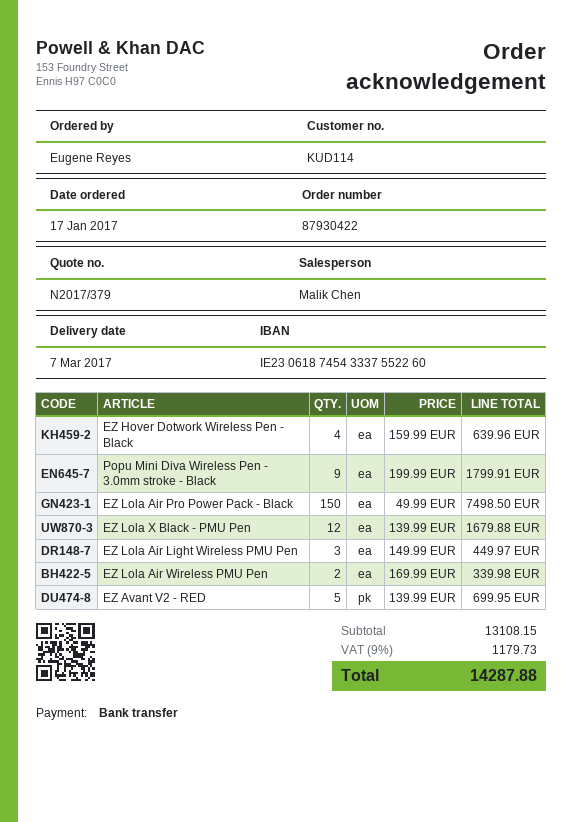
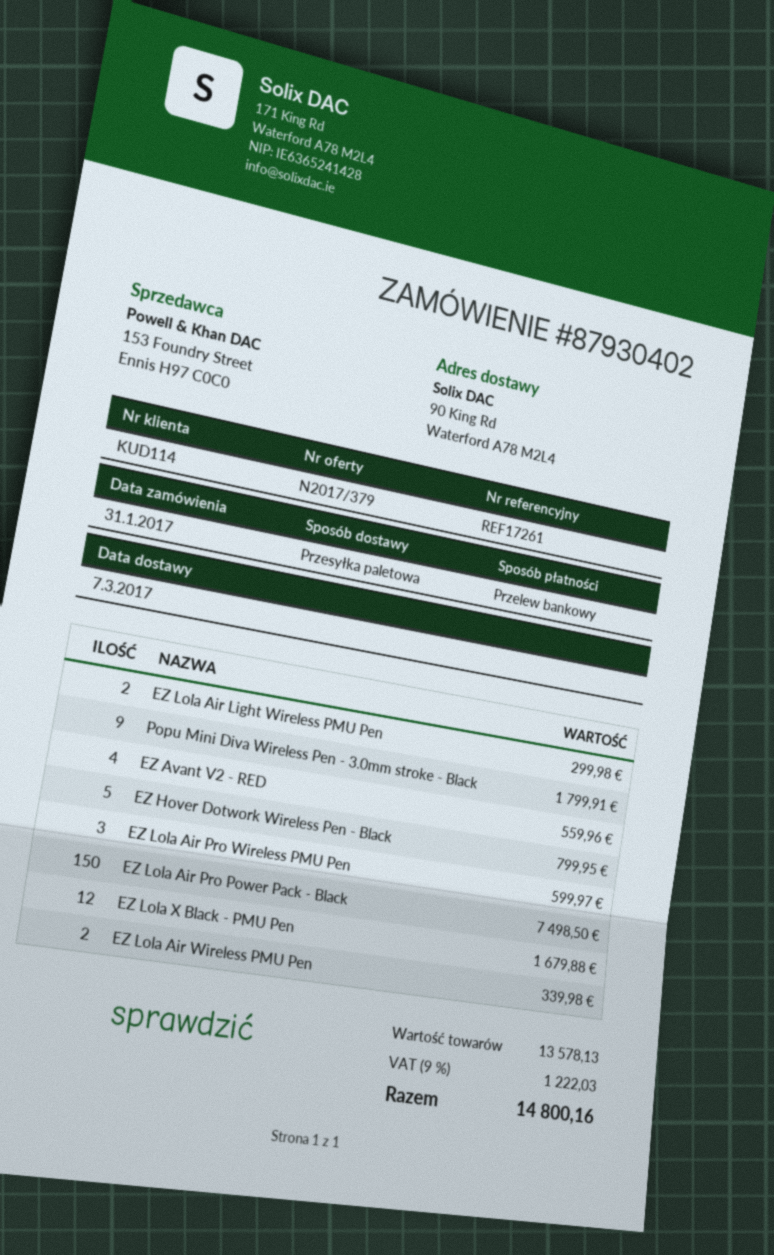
order number: 87930422 -> 87930402
order date: 2017-01-17 -> 2017-01-31
EZ Hover Dotwork Wireless Pen - Black: 4 for 639.96 -> 5 for 799.95
EZ Lola Air Light Wireless PMU Pen: 3 for 449.97 -> 2 for 299.98
EZ Avant V2 - RED: 5 for 699.95 -> 4 for 559.96
EZ Lola Air Pro Wireless PMU Pen: none -> 3 for 599.97
subtotal: 13108.15 -> 13578.13
tax: 9% = 1179.73 -> 9% = 1222.03
total: 14287.88 -> 14800.16

